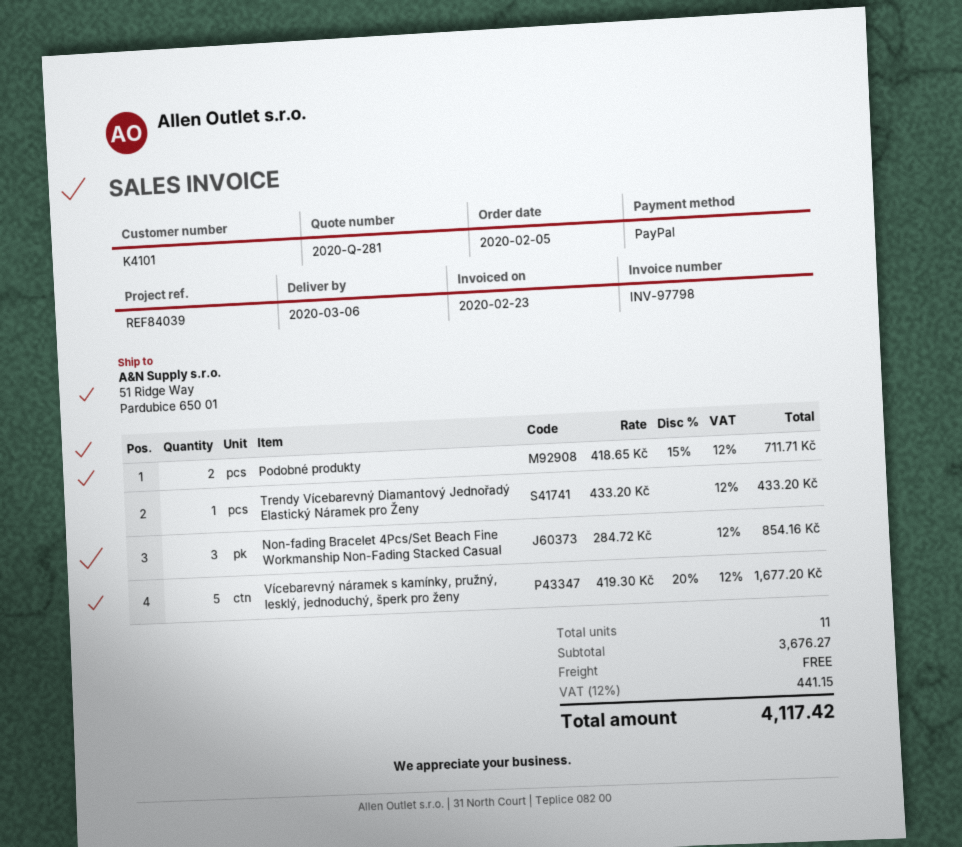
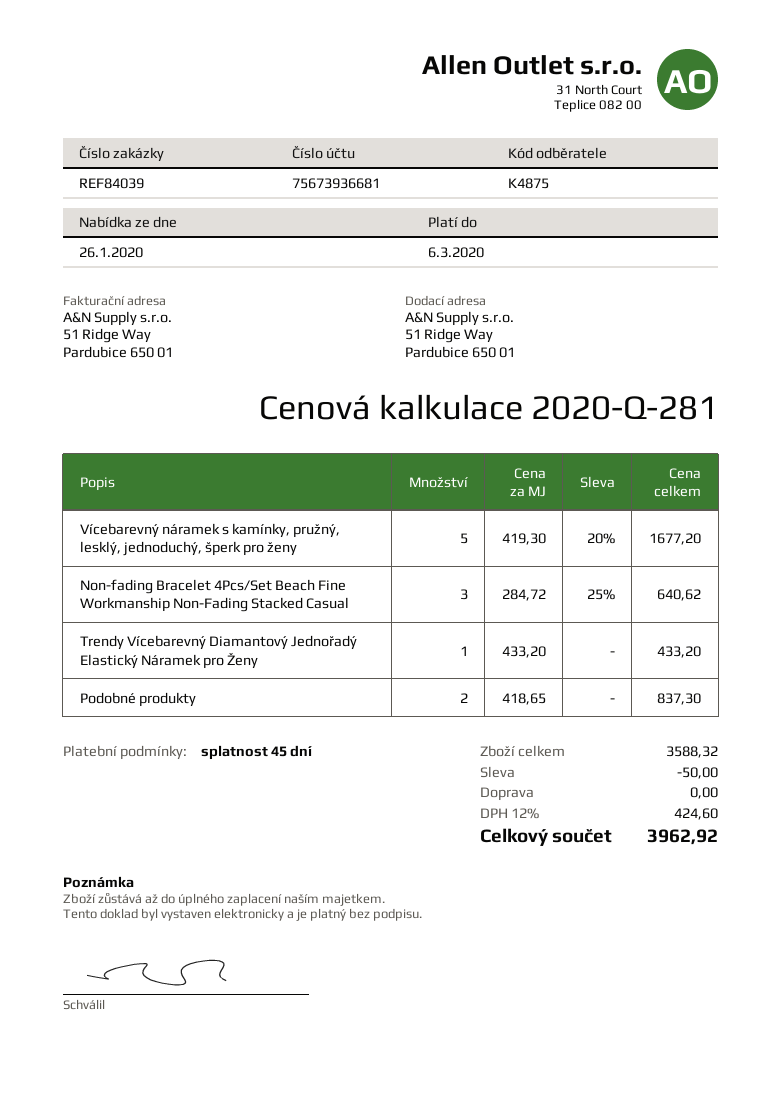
customer number: K4101 -> K4875
Podobné produkty: 2 x 418.65 - 15% = 711.71 -> 2 x 418.65 = 837.30
Non-fading Bracelet 4Pcs/Set Beach Fine Workmanship Non-Fading Stacked Casual: 3 x 284.72 = 854.16 -> 3 x 284.72 - 25% = 640.62
subtotal: 3676.27 -> 3588.32
discount: none -> 50.00
tax: 12% = 441.15 -> 12% = 424.60
total: 4117.42 -> 3962.92

